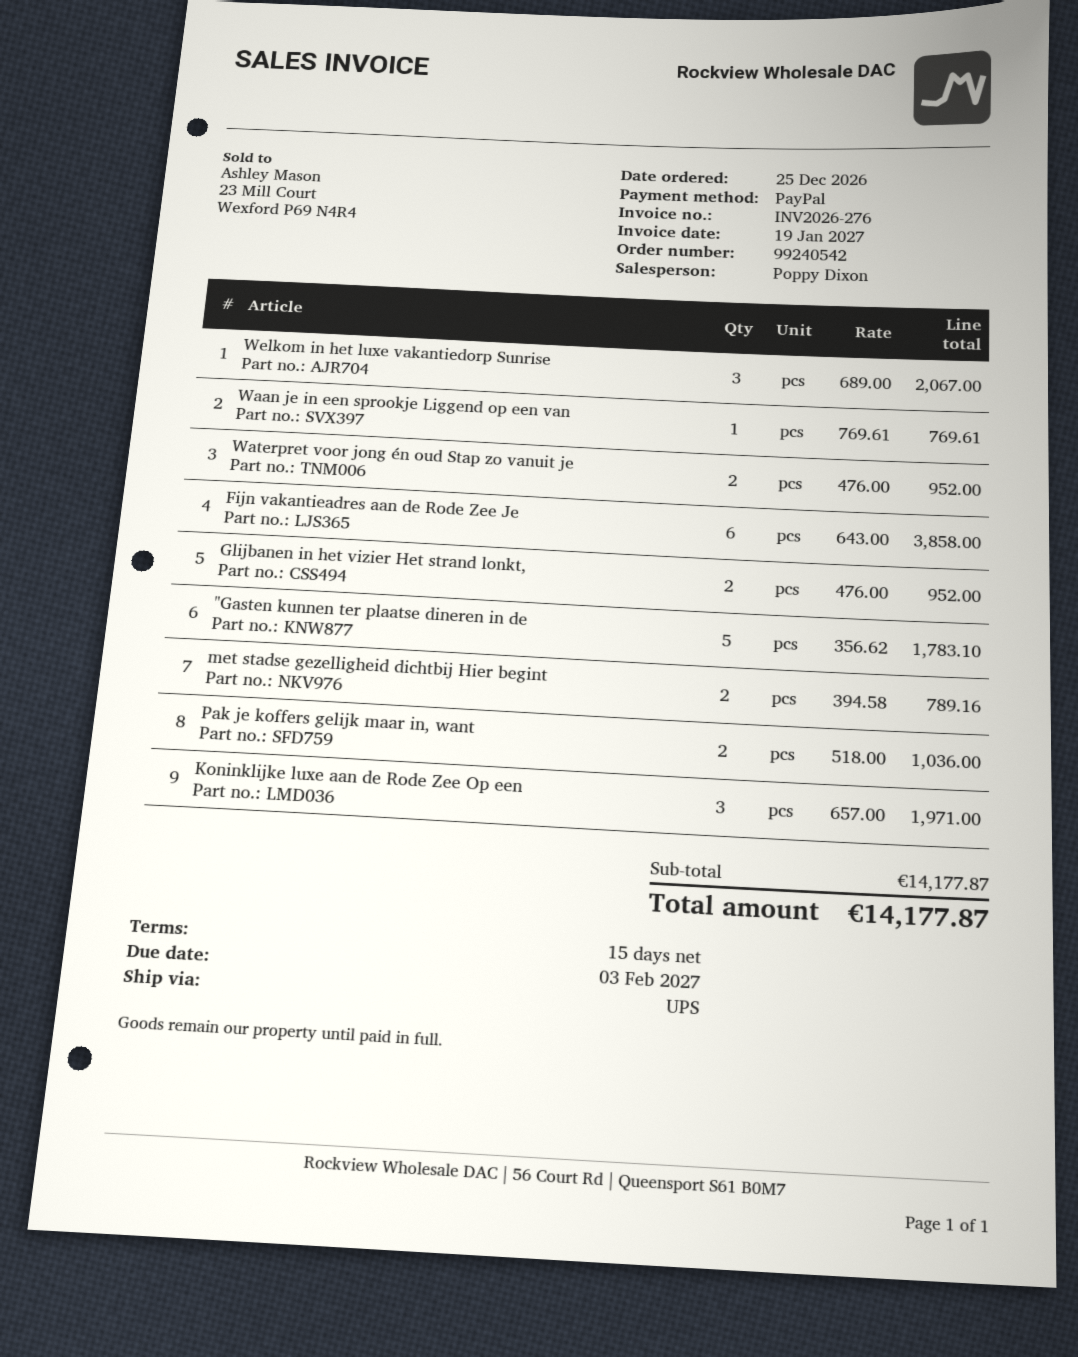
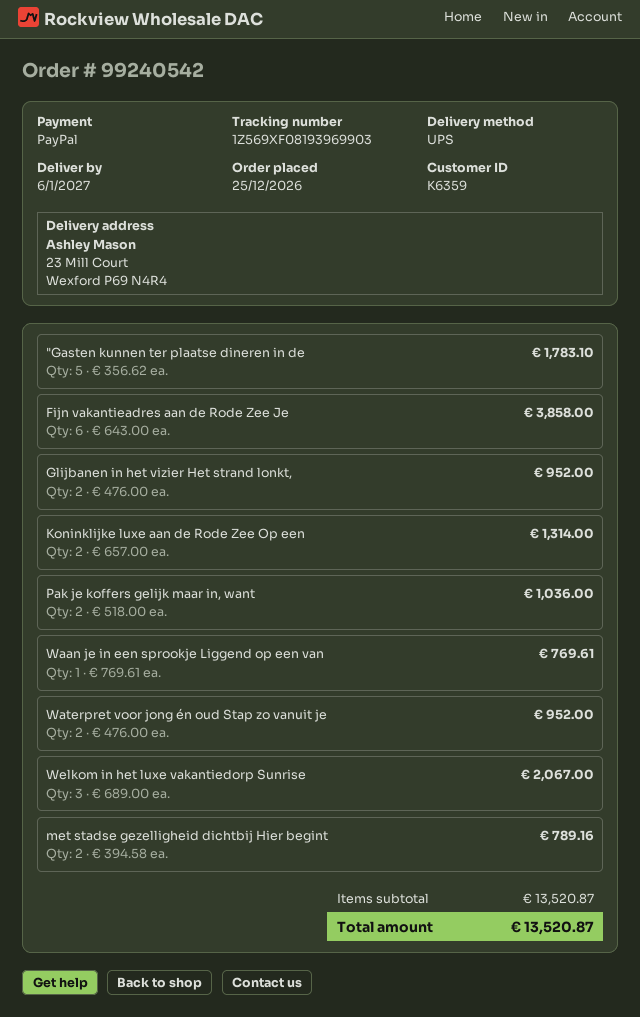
Koninklijke luxe aan de Rode Zee Op een: 3 x 657.00 = 1971.00 -> 2 x 657.00 = 1314.00
subtotal: 14177.87 -> 13520.87
total: 14177.87 -> 13520.87

